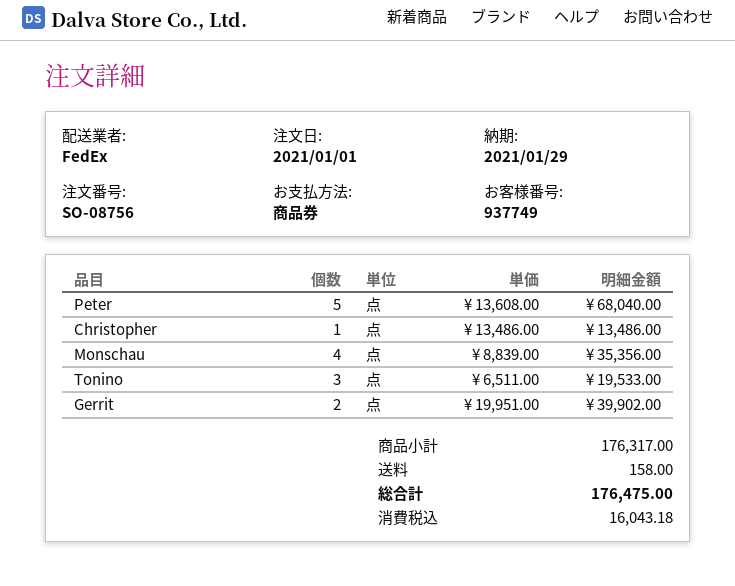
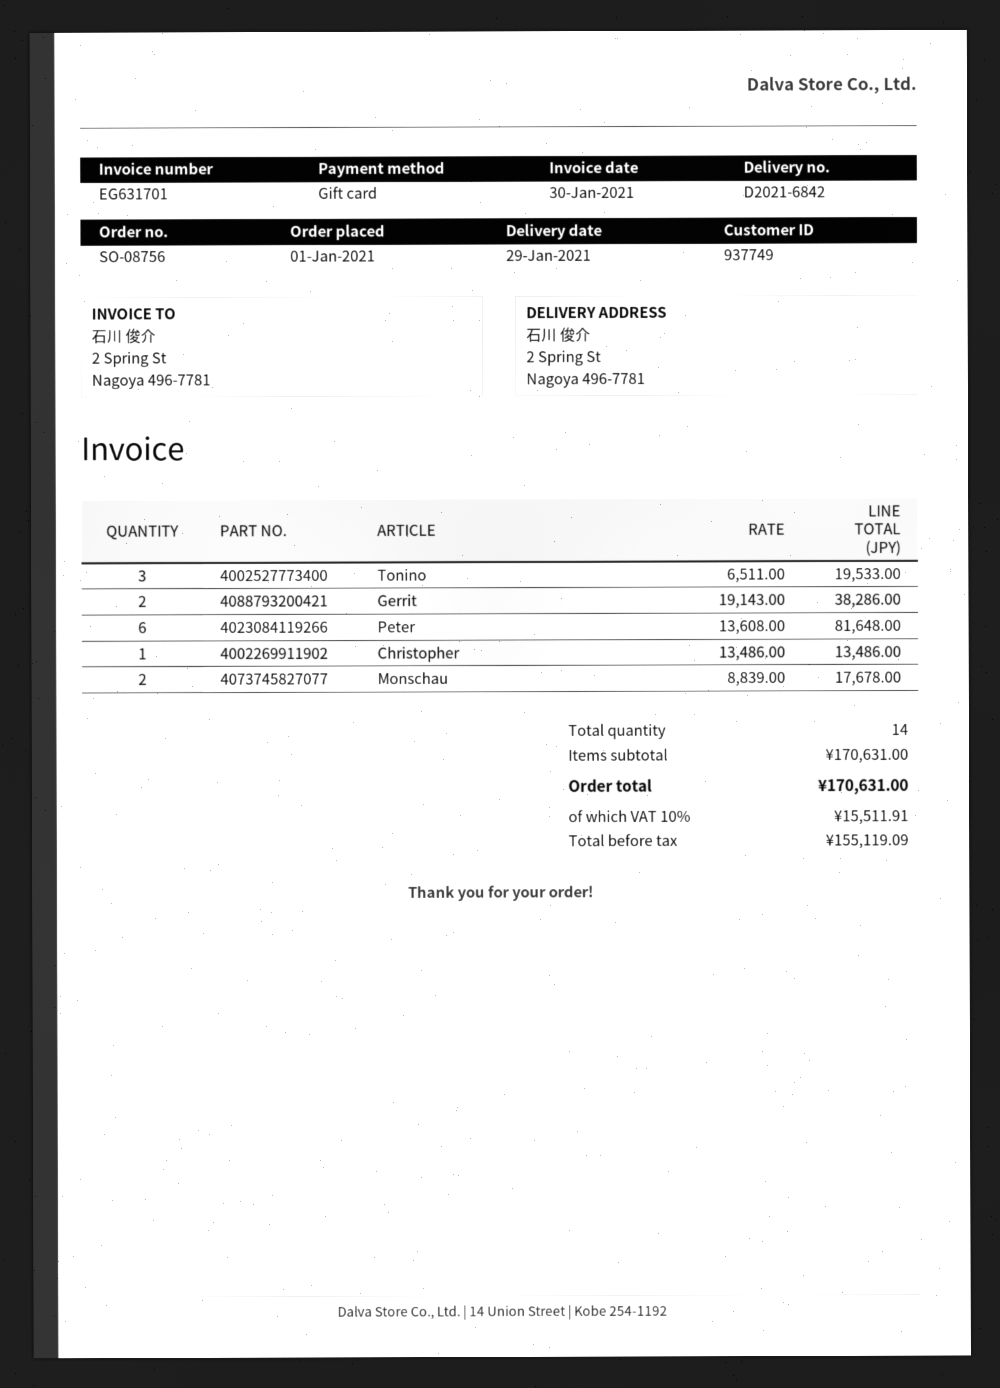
Peter: 5 x 13608.00 = 68040.00 -> 6 x 13608.00 = 81648.00
Monschau: 4 x 8839.00 = 35356.00 -> 2 x 8839.00 = 17678.00
Gerrit: 2 x 19951.00 = 39902.00 -> 2 x 19143.00 = 38286.00
subtotal: 176317.00 -> 170631.00
shipping: 158.00 -> none
tax: 16043.18 -> 15511.91
total: 176475.00 -> 170631.00

